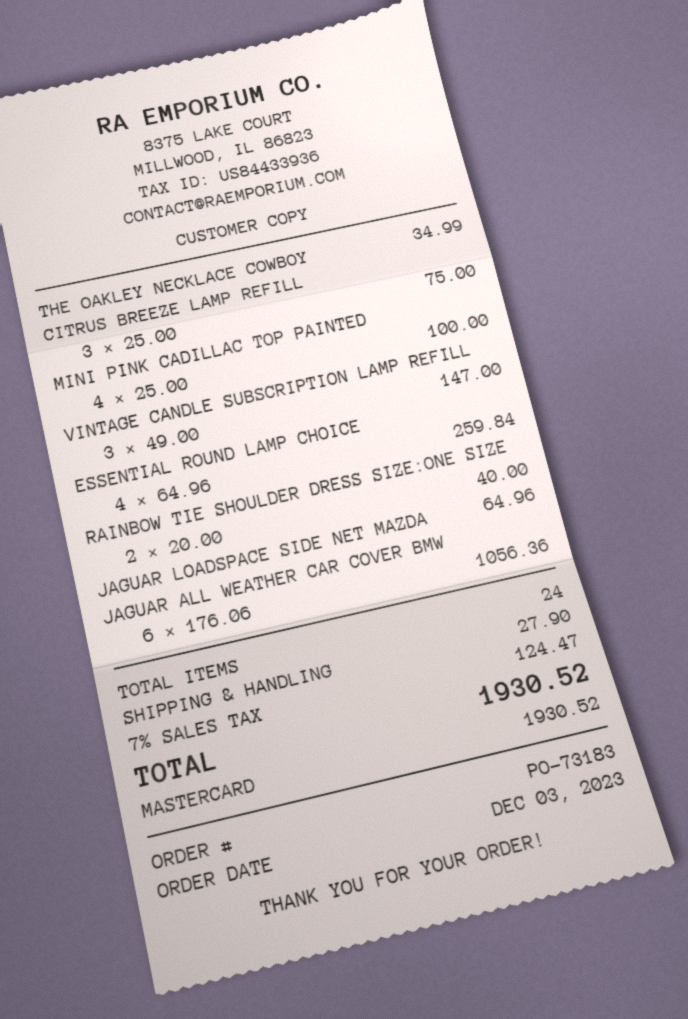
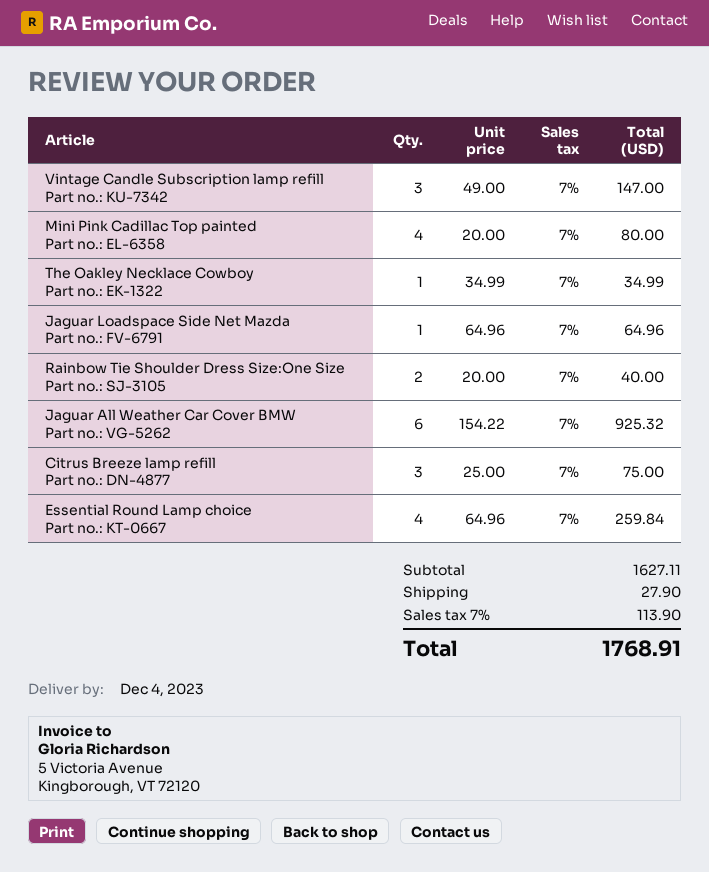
MINI PINK CADILLAC TOP PAINTED: 4 x 25.00 = 100.00 -> 4 x 20.00 = 80.00
JAGUAR ALL WEATHER CAR COVER BMW: 6 x 176.06 = 1056.36 -> 6 x 154.22 = 925.32
tax: 7% = 124.47 -> 7% = 113.90
total: 1930.52 -> 1768.91

